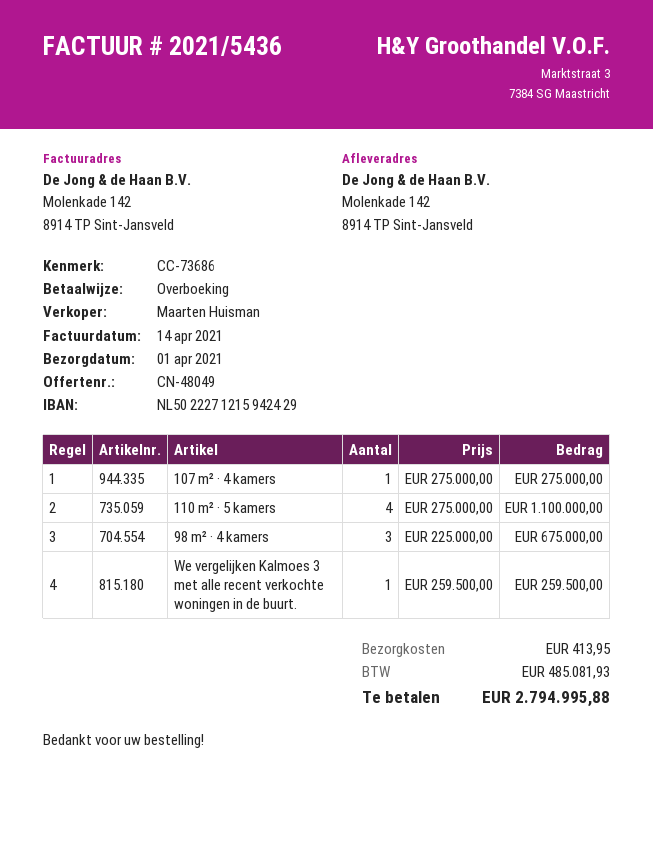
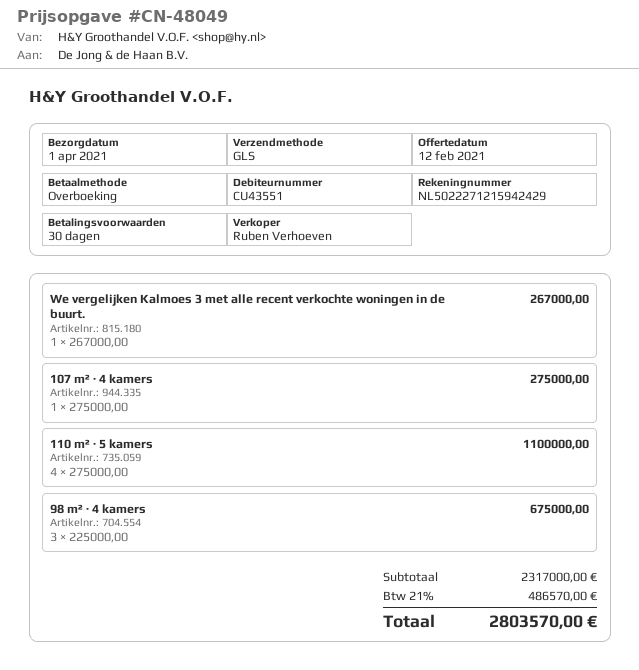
sales rep: Maarten Huisman -> Ruben Verhoeven
We vergelijken Kalmoes 3 met alle recent verkochte woningen in de buurt.: 1 x 259500.00 = 259500.00 -> 1 x 267000.00 = 267000.00
shipping: 413.95 -> none
tax: 485081.93 -> 486570.00
total: 2794995.88 -> 2803570.00

